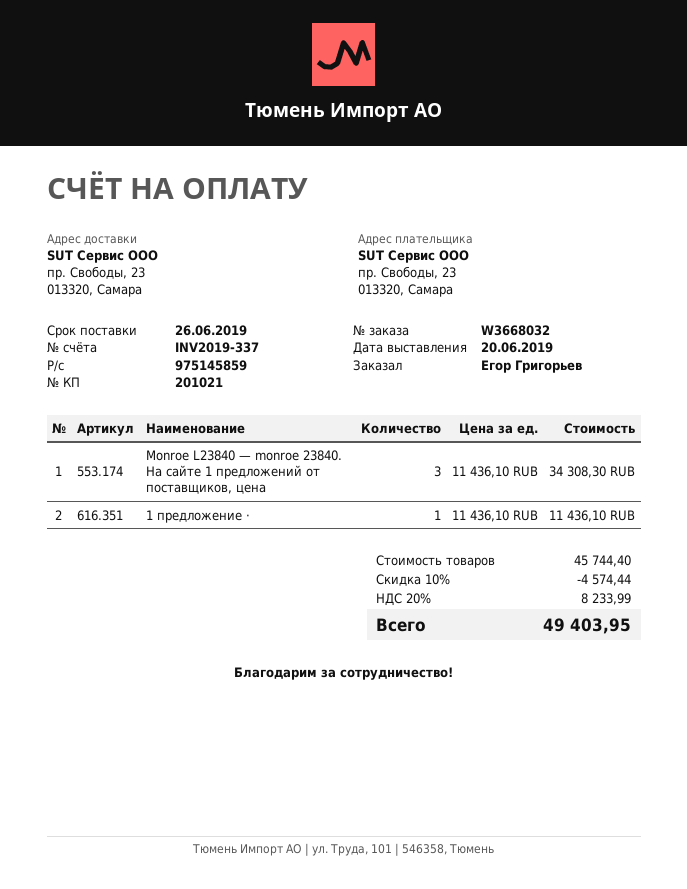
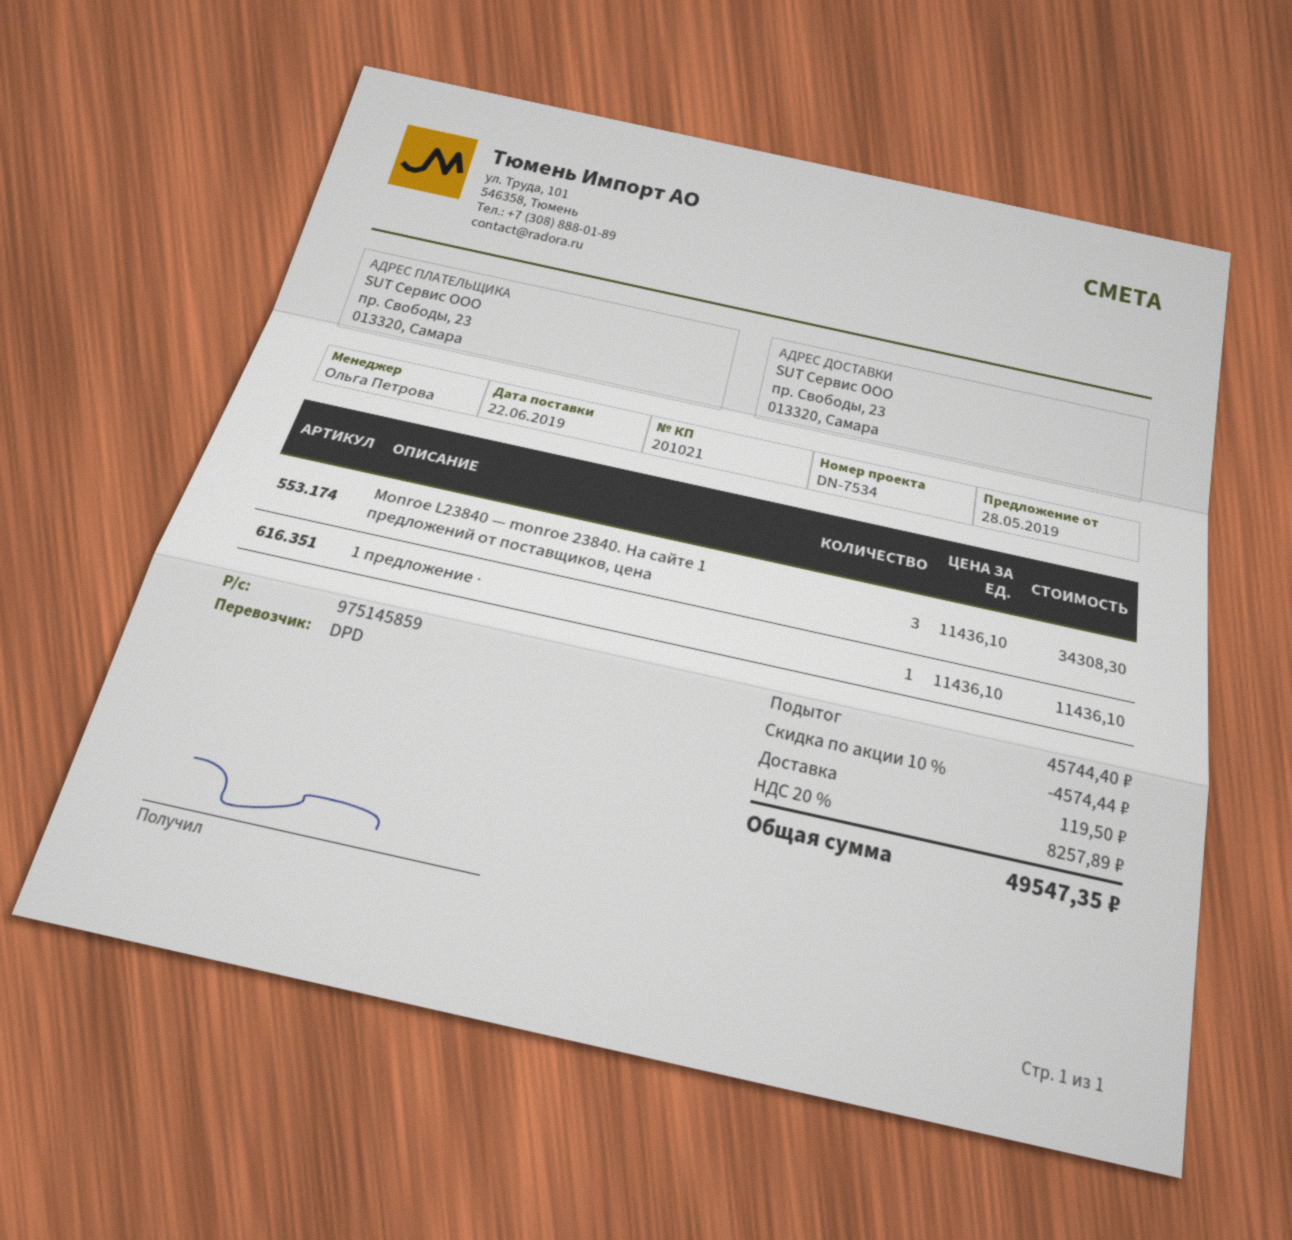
delivery date: 2019-06-26 -> 2019-06-22
shipping: none -> 119.50
tax: 20% = 8233.99 -> 20% = 8257.89
total: 49403.95 -> 49547.35

